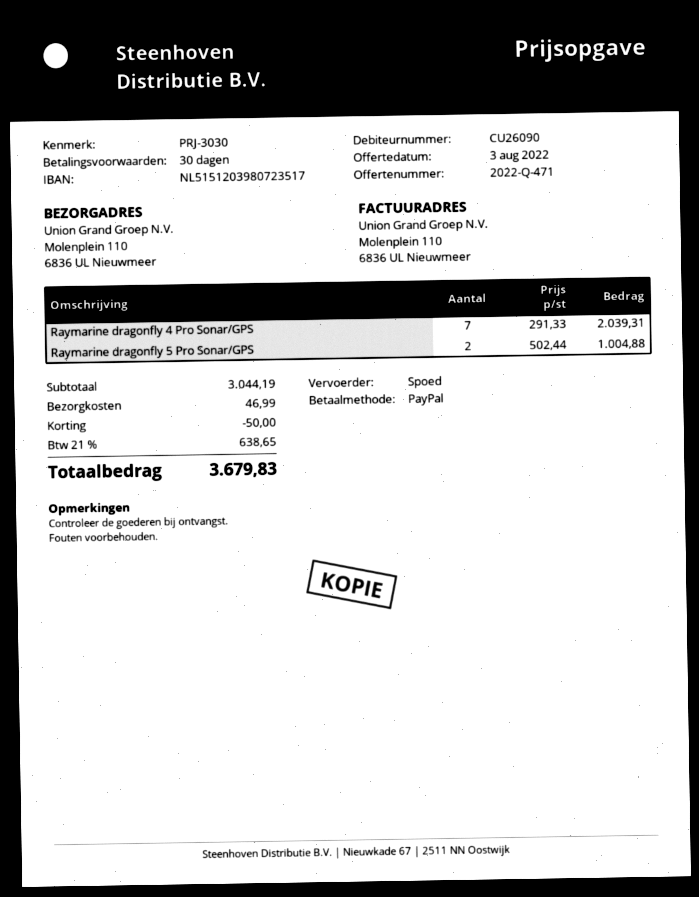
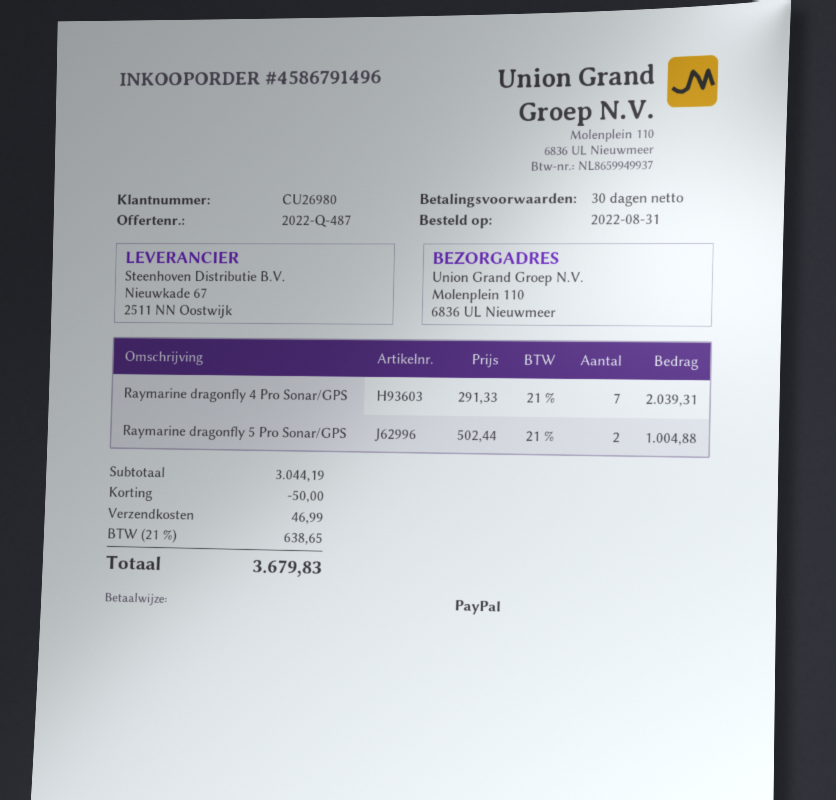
quote number: 2022-Q-471 -> 2022-Q-487
customer number: CU26090 -> CU26980

